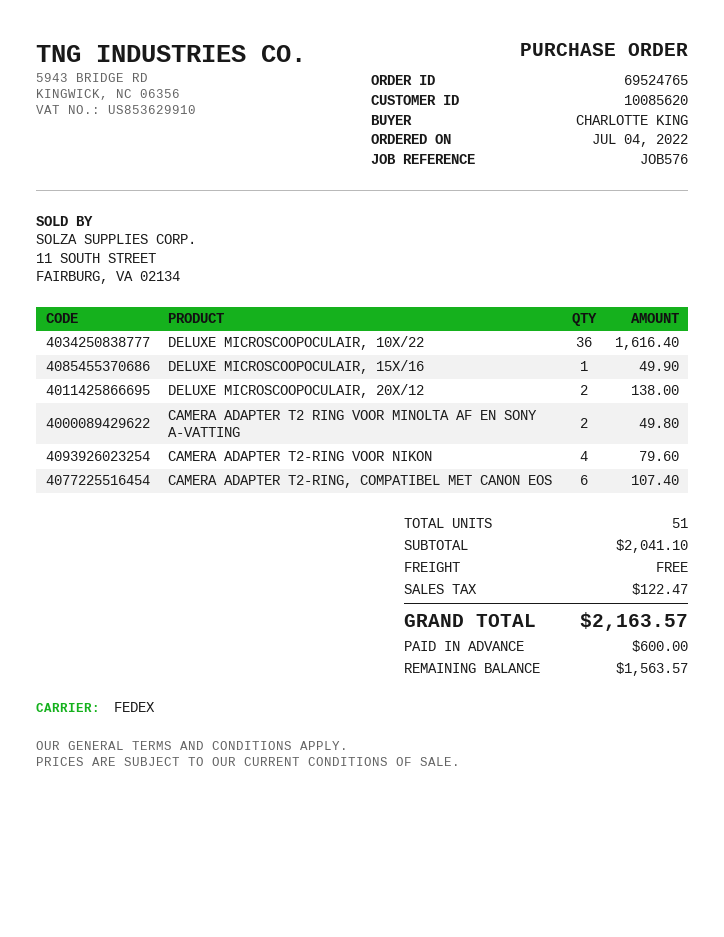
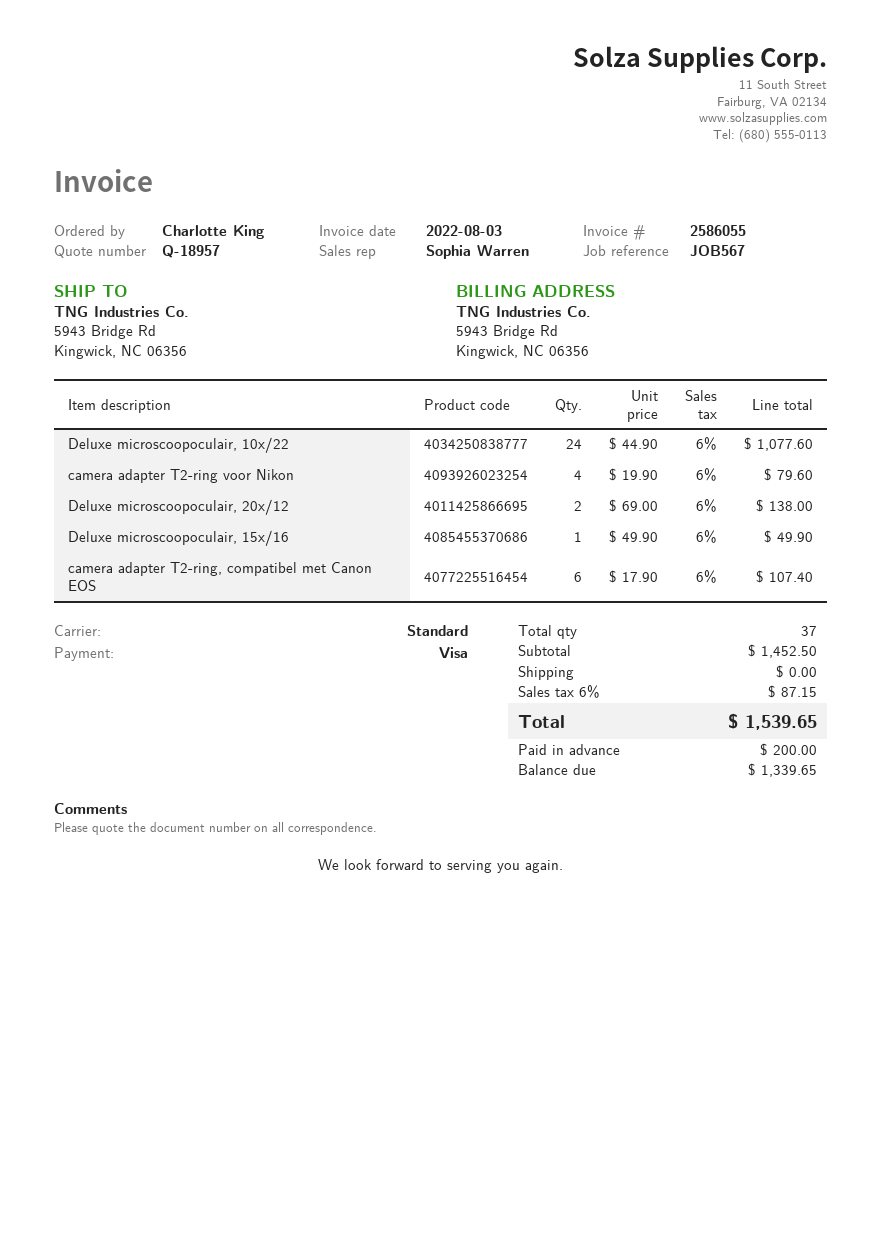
reference: JOB576 -> JOB567
shipping method: FedEx -> standard
DELUXE MICROSCOOPOCULAIR, 10X/22: 36 for 1616.40 -> 24 for 1077.60
CAMERA ADAPTER T2 RING VOOR MINOLTA AF EN SONY A-VATTING: 2 for 49.80 -> none
total quantity: 51 -> 37
subtotal: 2041.10 -> 1452.50
tax: 122.47 -> 87.15
total: 2163.57 -> 1539.65
deposit: 600.00 -> 200.00
balance: 1563.57 -> 1339.65

